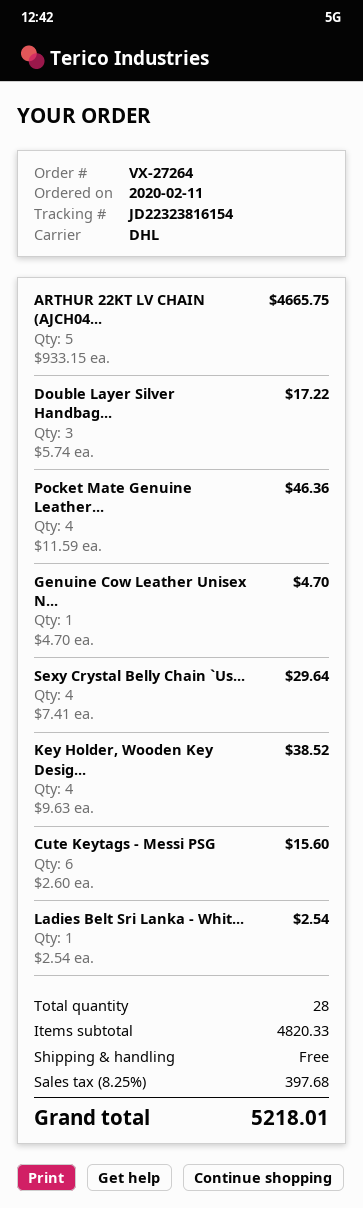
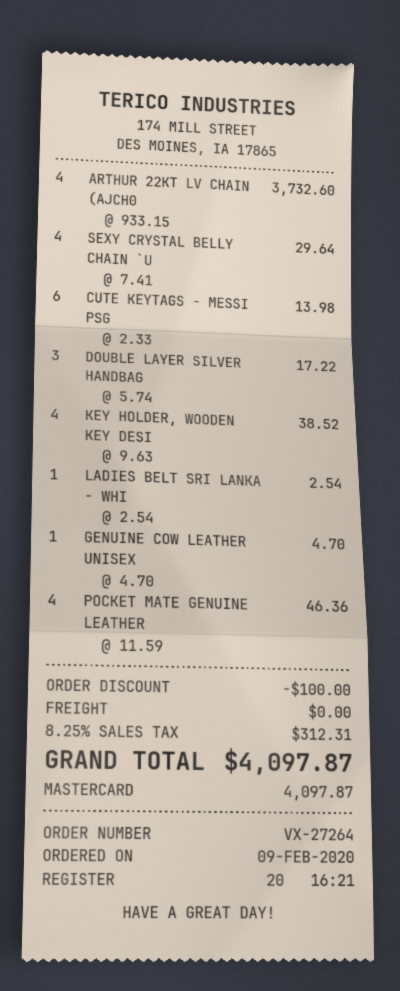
order date: 2020-02-11 -> 2020-02-09
ARTHUR 22KT LV CHAIN (AJCH04...: 5 x 933.15 = 4665.75 -> 4 x 933.15 = 3732.60
Cute Keytags - Messi PSG: 6 x 2.60 = 15.60 -> 6 x 2.33 = 13.98
discount: none -> 100.00
tax: 8.25% = 397.68 -> 8.25% = 312.31
total: 5218.01 -> 4097.87

